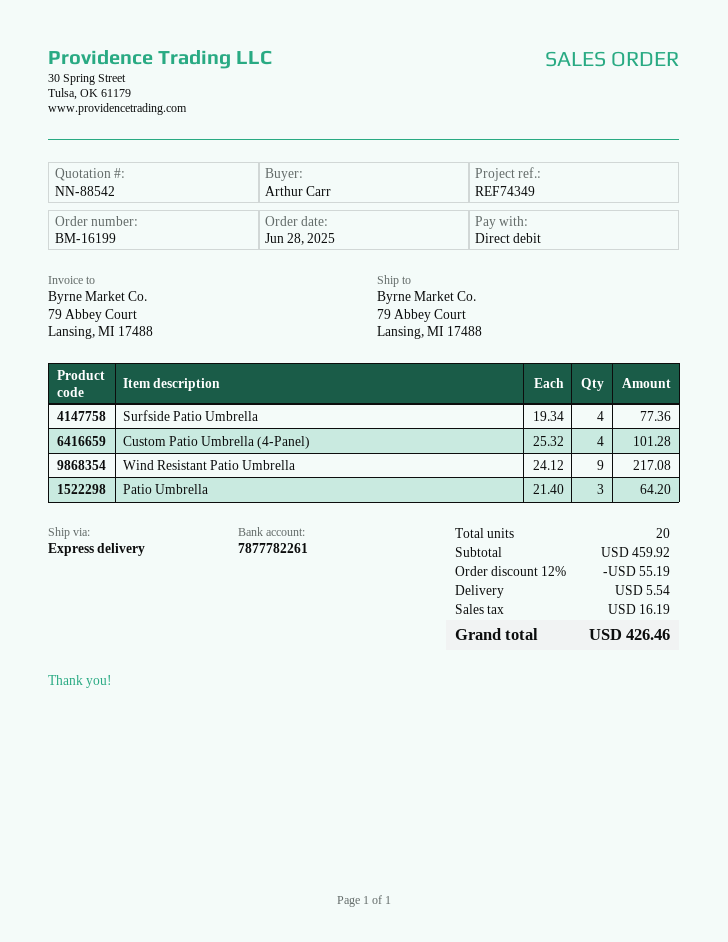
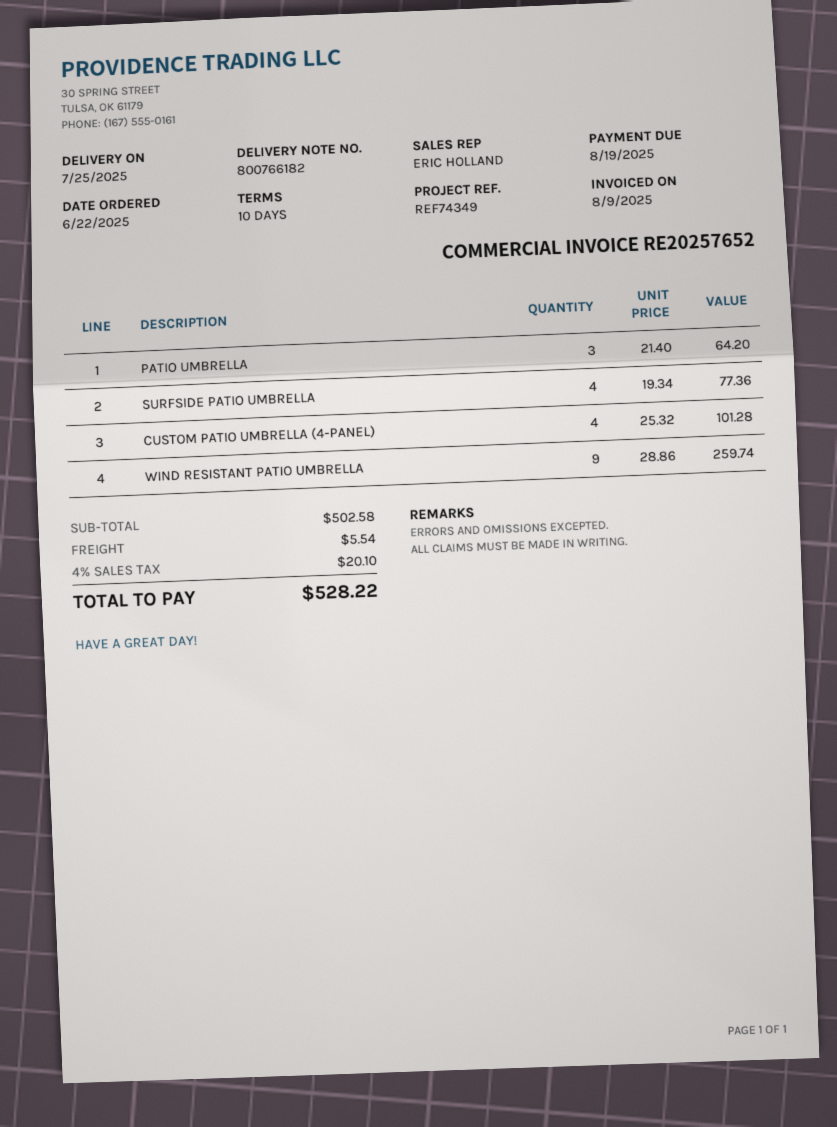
order date: 2025-06-28 -> 2025-06-22
Wind Resistant Patio Umbrella: 9 x 24.12 = 217.08 -> 9 x 28.86 = 259.74
subtotal: 459.92 -> 502.58
discount: 12% = 55.19 -> none
tax: 16.19 -> 20.10
total: 426.46 -> 528.22

